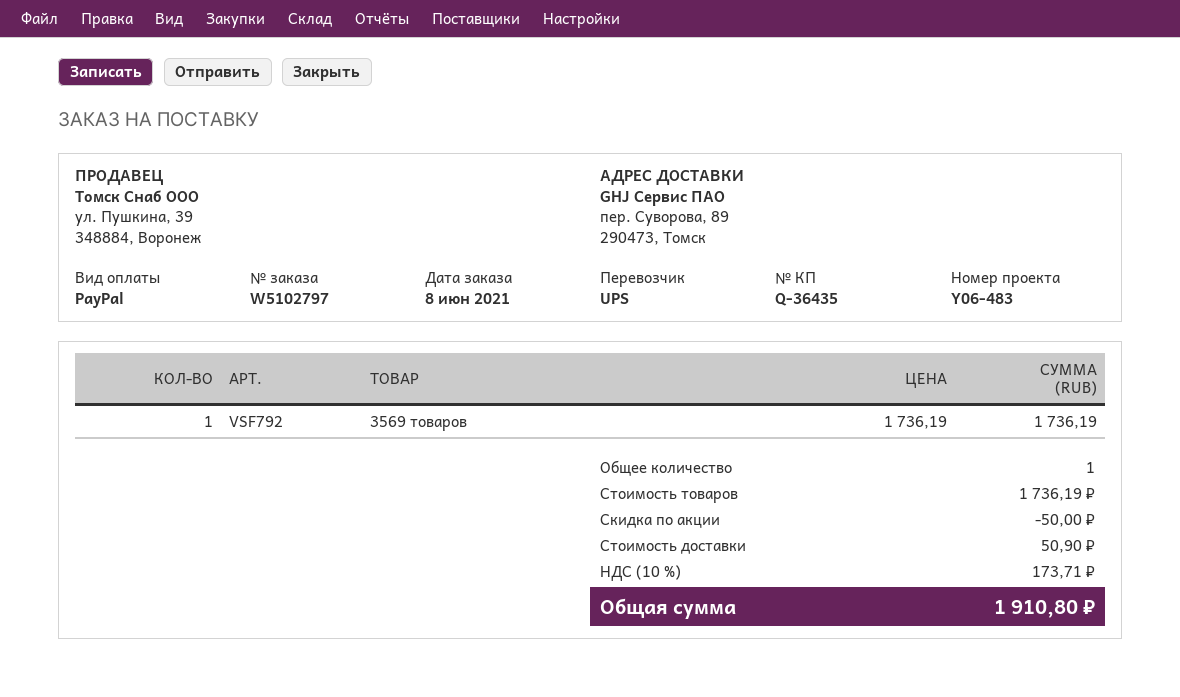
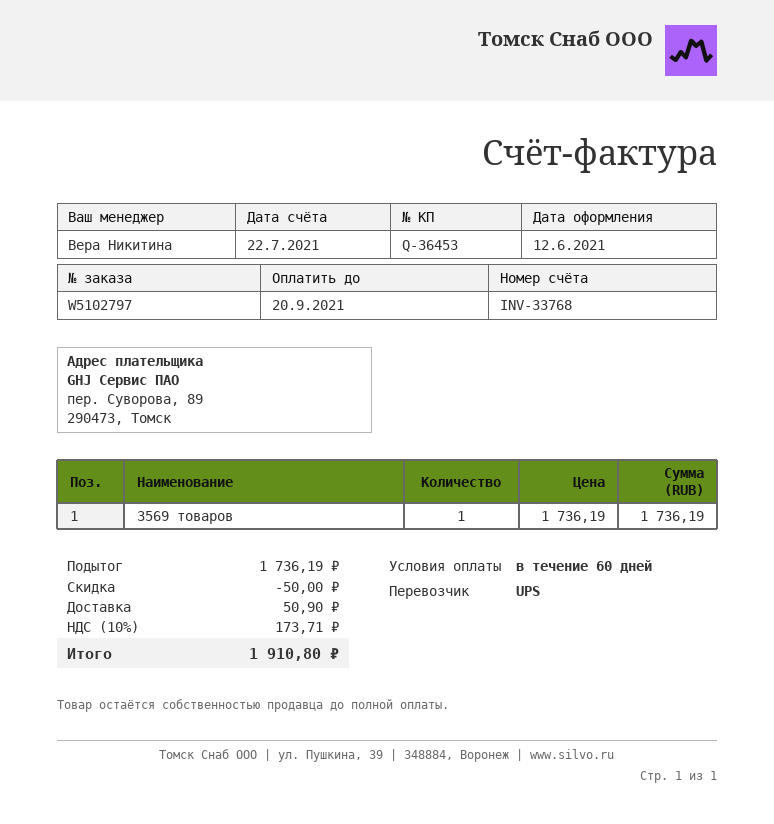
quote number: Q-36435 -> Q-36453
order date: 2021-06-08 -> 2021-06-12

